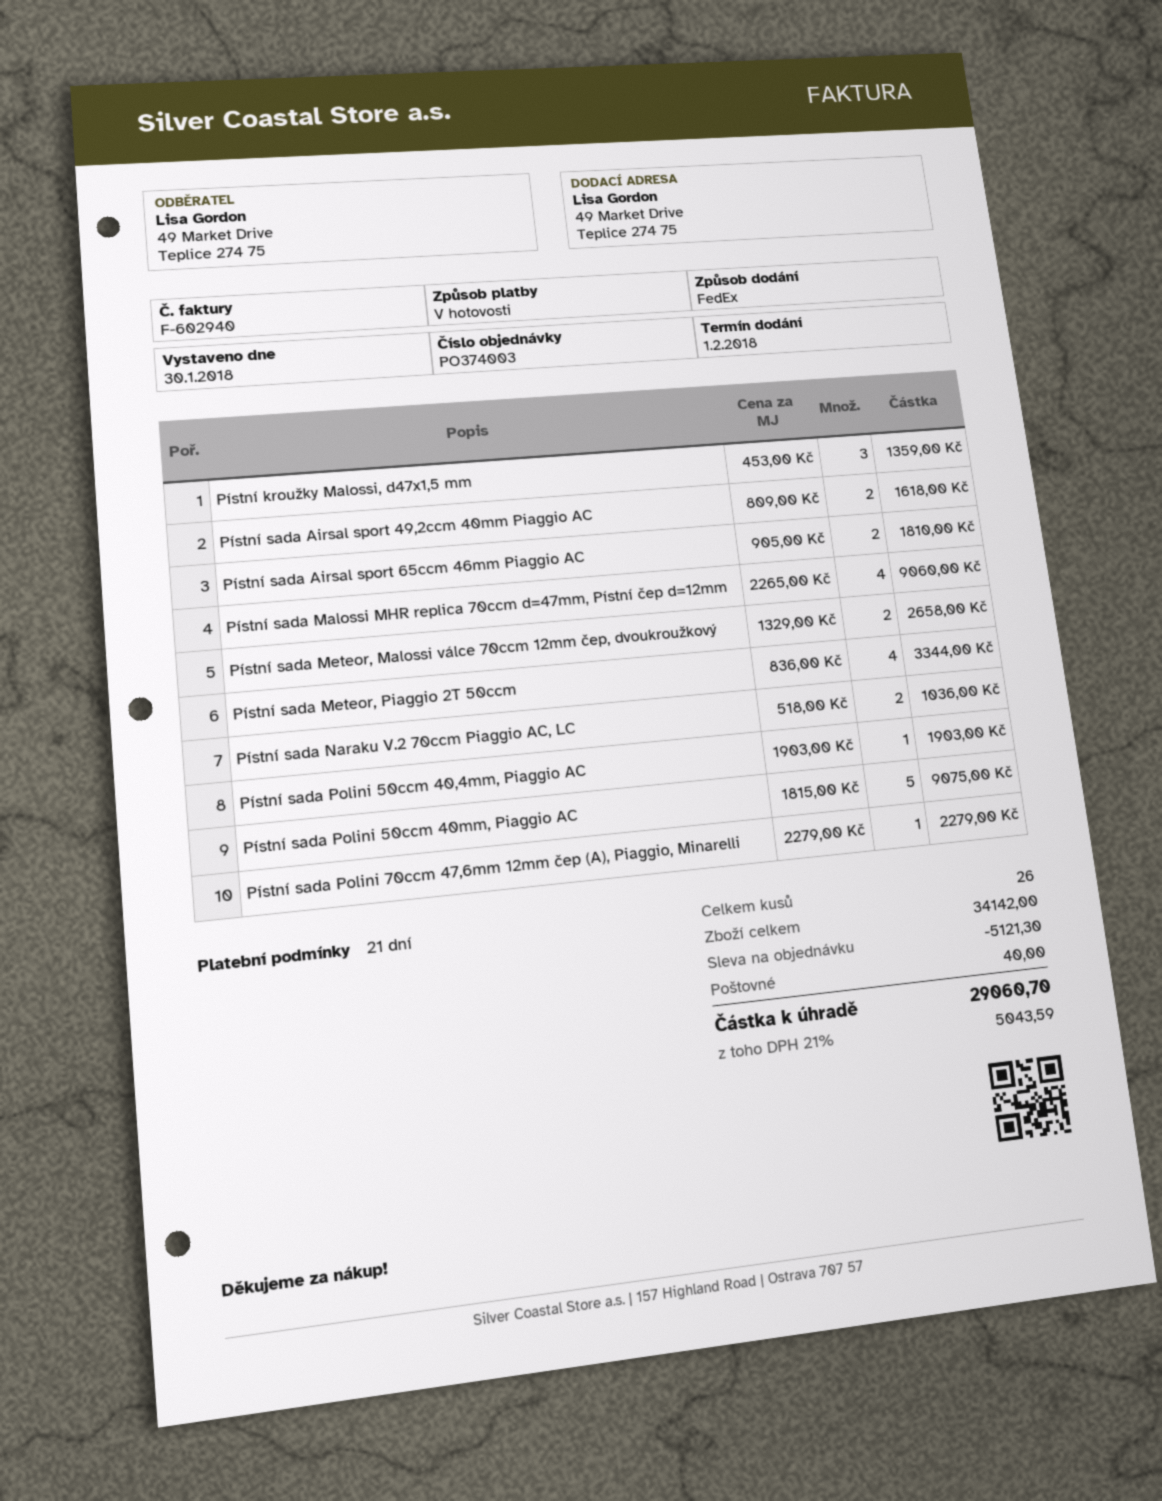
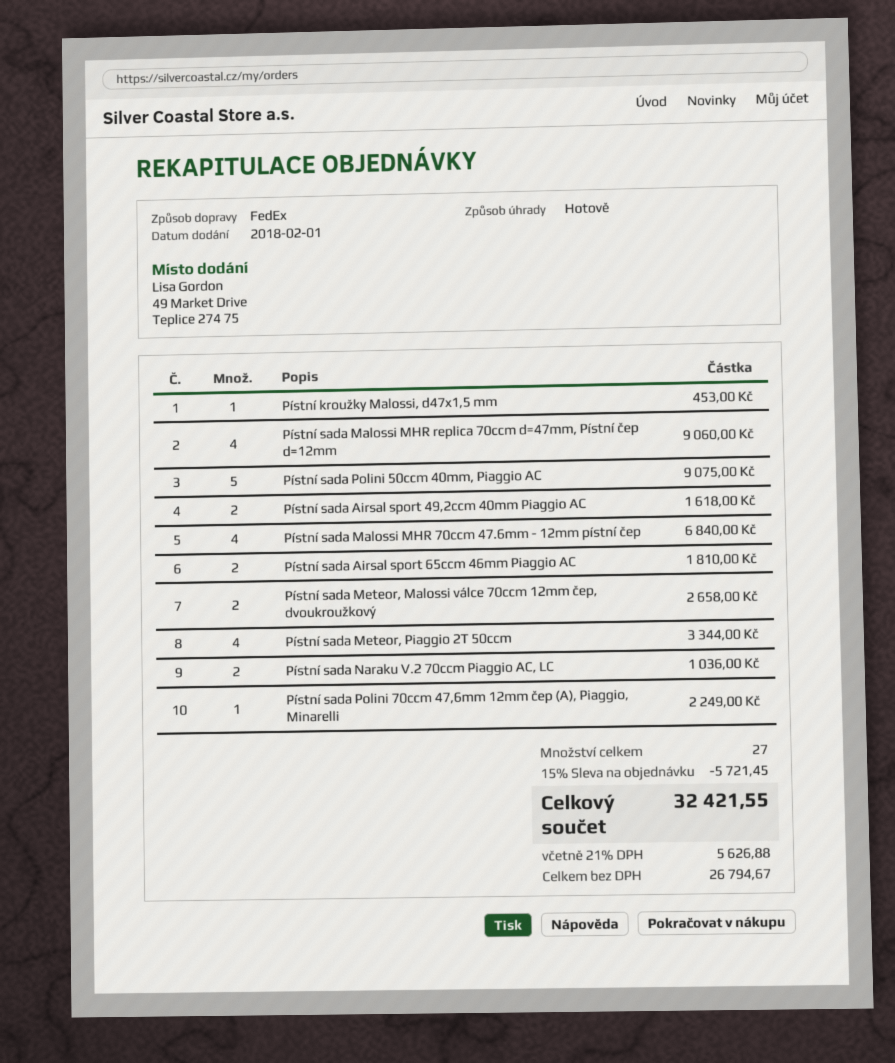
Pístní kroužky Malossi, d47x1,5 mm: 3 for 1359.00 -> 1 for 453.00
Pístní sada Polini 50ccm 40,4mm, Piaggio AC: 1 for 1903.00 -> none
Pístní sada Polini 70ccm 47,6mm 12mm čep (A), Piaggio, Minarelli: 1 for 2279.00 -> 1 for 2249.00
Pístní sada Malossi MHR 70ccm 47.6mm - 12mm pístní čep: none -> 4 for 6840.00
total quantity: 26 -> 27
discount: 5121.30 -> 5721.45
shipping: 40.00 -> none
tax: 21% = 5043.59 -> 21% = 5626.88
total: 29060.70 -> 32421.55

